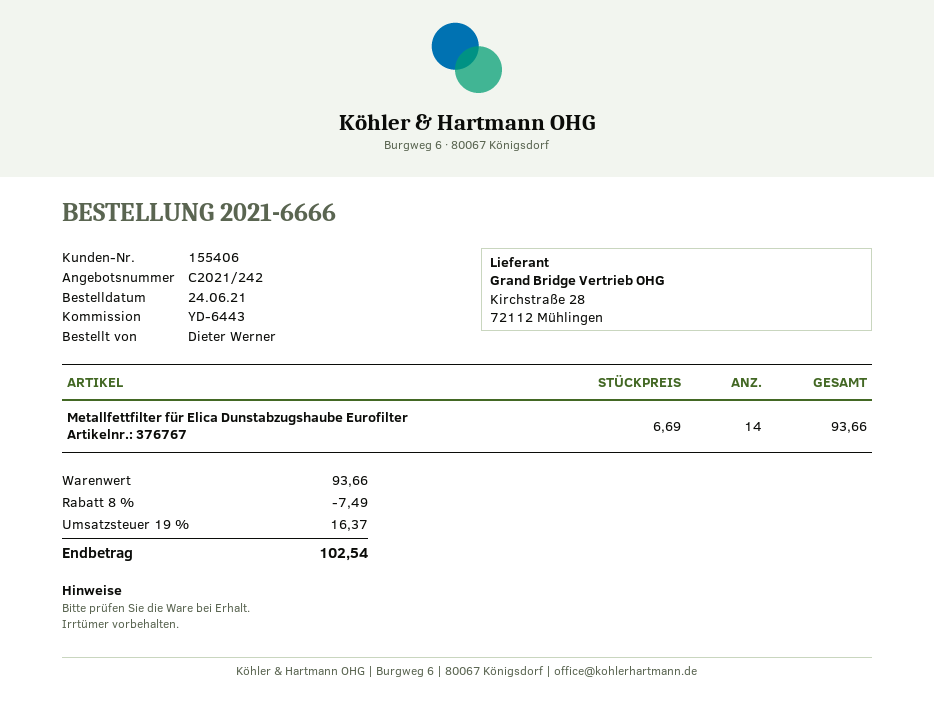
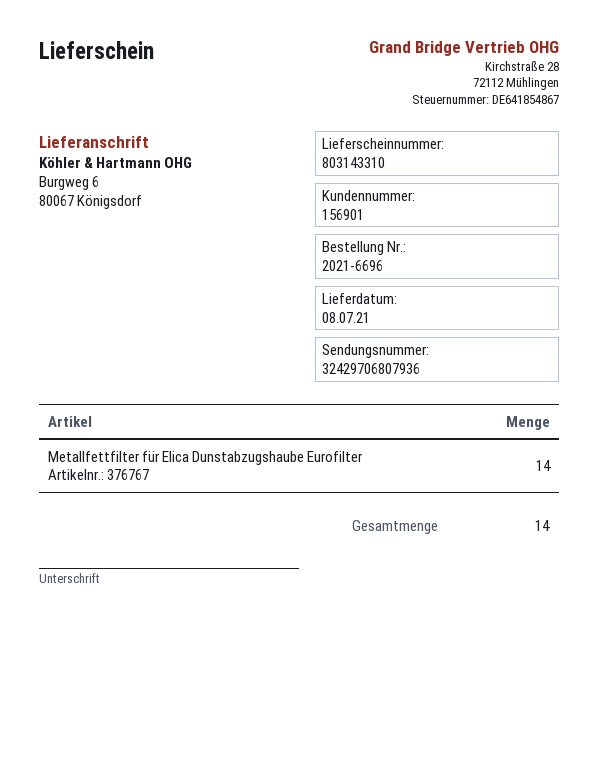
order number: 2021-6666 -> 2021-6696
customer number: 155406 -> 156901

